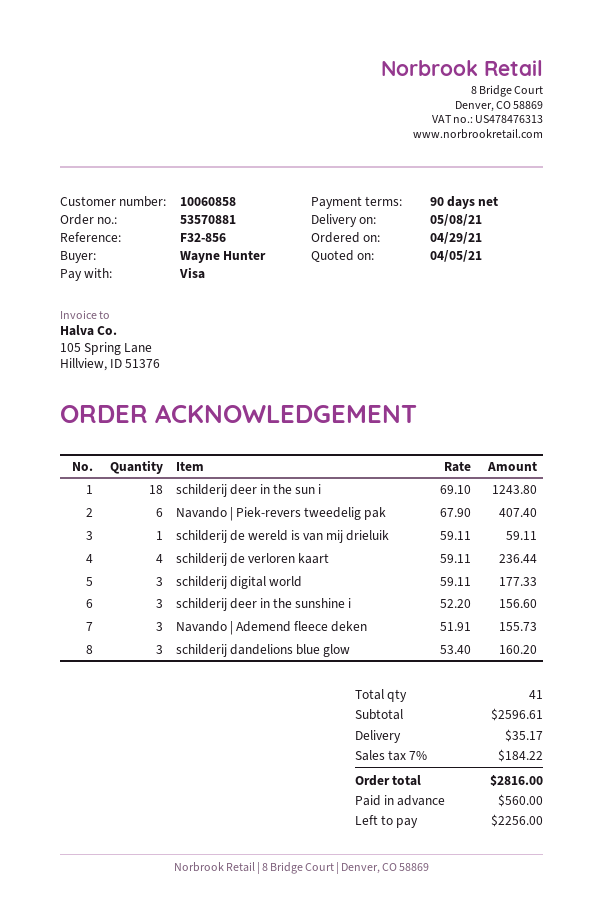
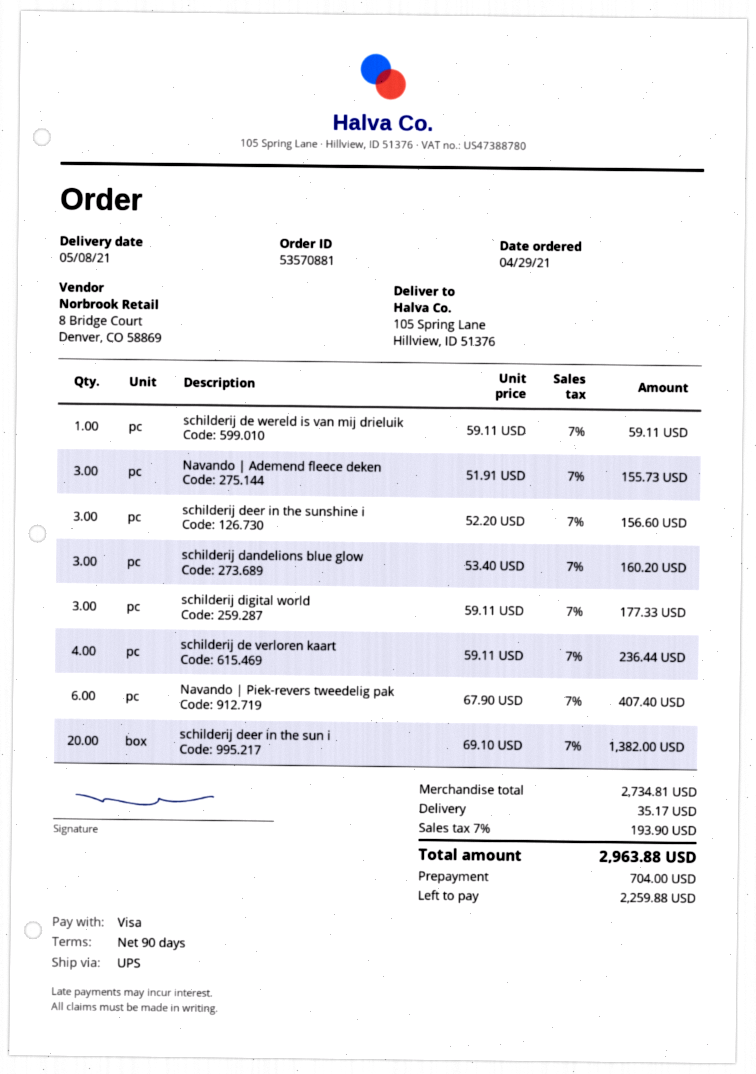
schilderij deer in the sun i: 18 x 69.10 = 1243.80 -> 20 x 69.10 = 1382.00
subtotal: 2596.61 -> 2734.81
tax: 7% = 184.22 -> 7% = 193.90
total: 2816.00 -> 2963.88
deposit: 560.00 -> 704.00
balance: 2256.00 -> 2259.88

